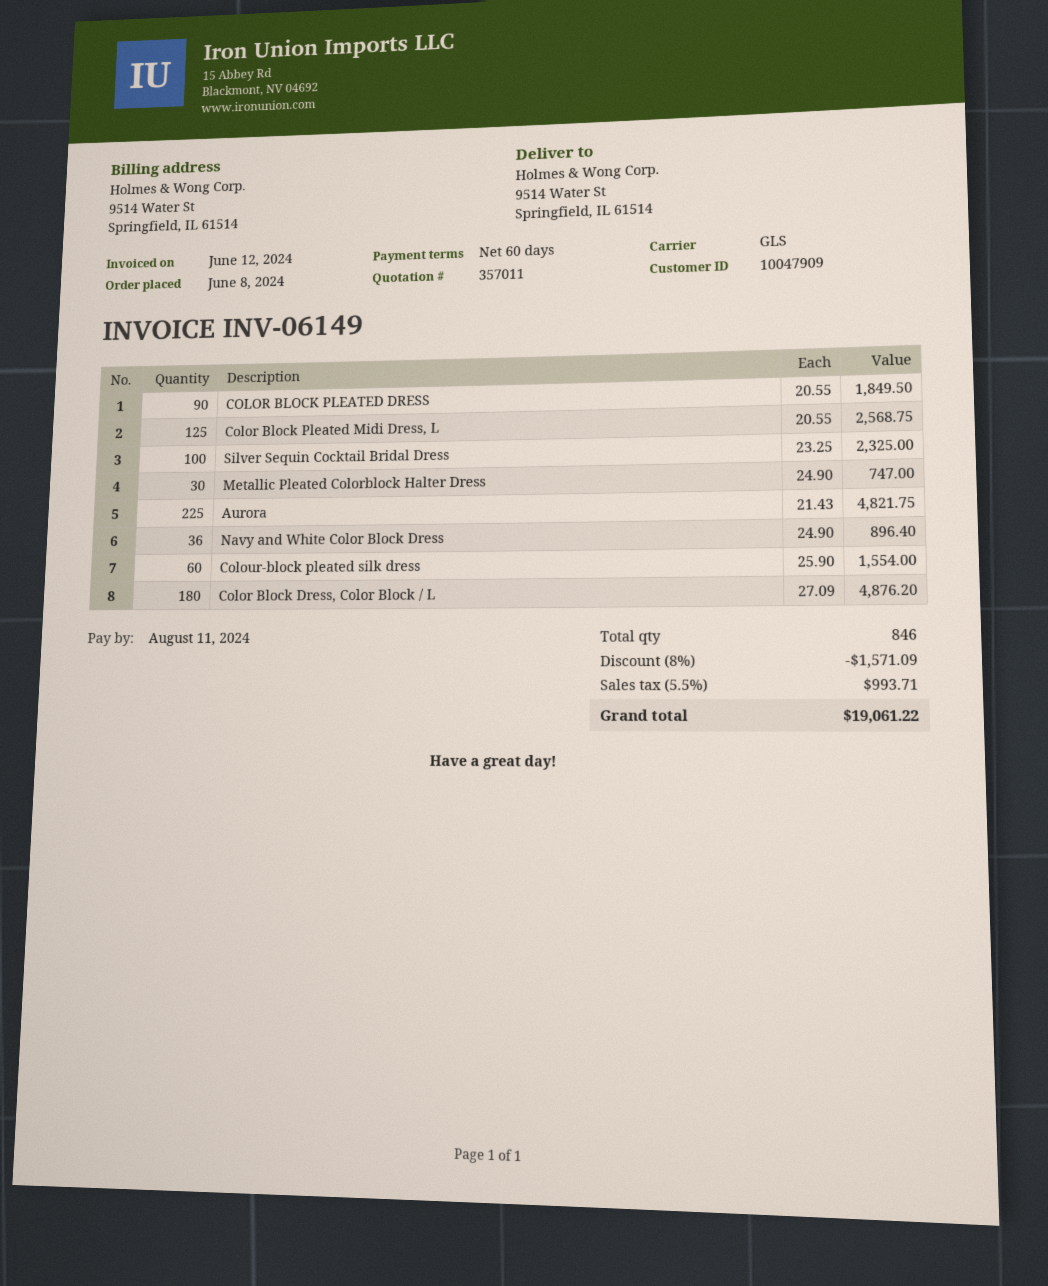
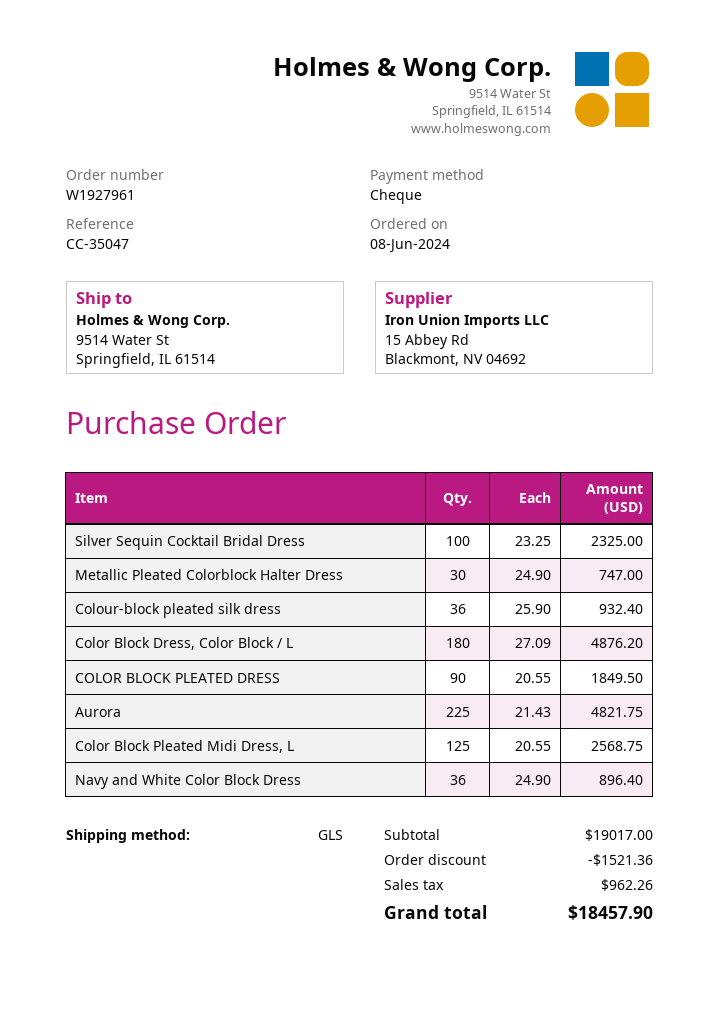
Colour-block pleated silk dress: 60 x 25.90 = 1554.00 -> 36 x 25.90 = 932.40
discount: 1571.09 -> 1521.36
tax: 993.71 -> 962.26
total: 19061.22 -> 18457.90

